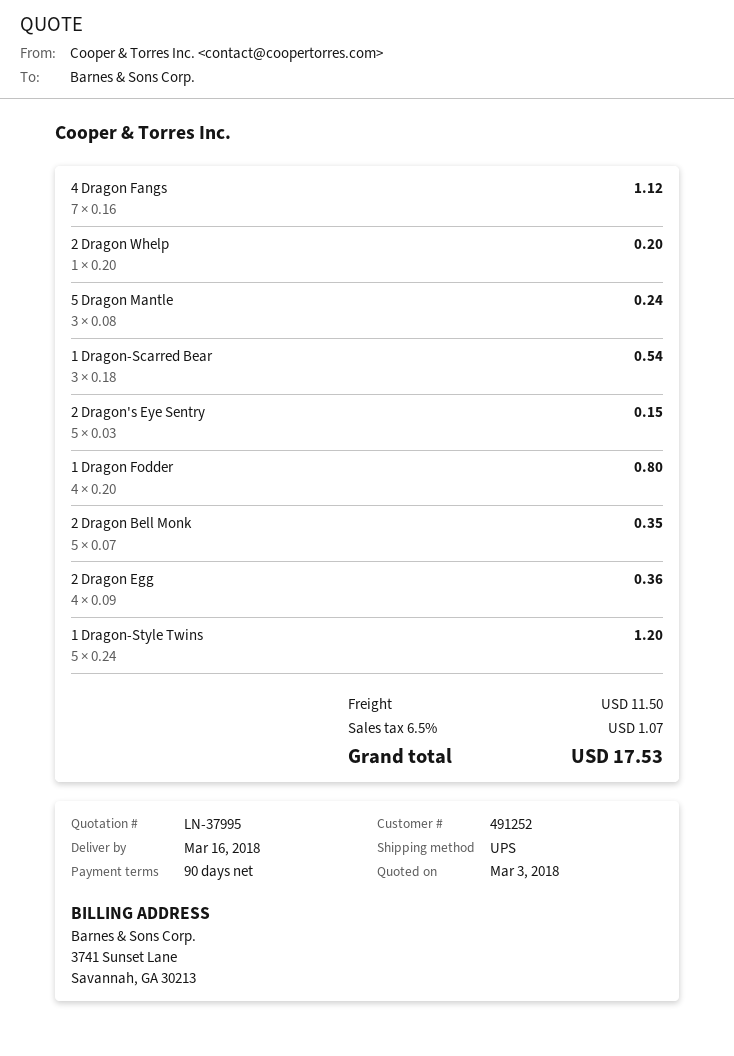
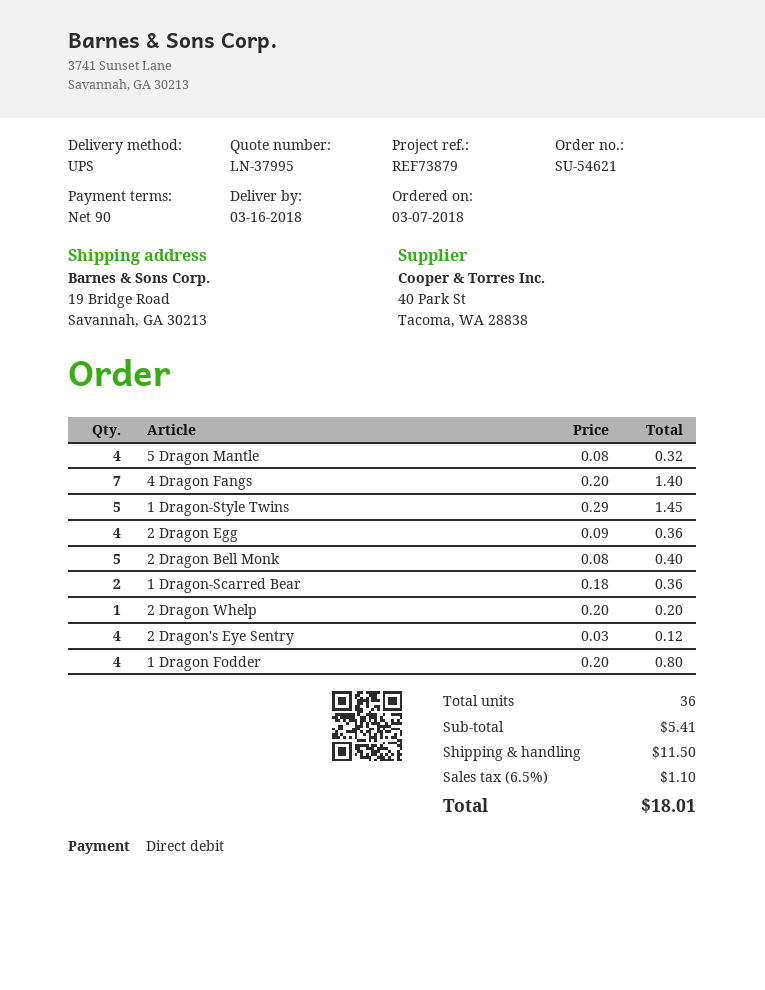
4 Dragon Fangs: 7 x 0.16 = 1.12 -> 7 x 0.20 = 1.40
5 Dragon Mantle: 3 x 0.08 = 0.24 -> 4 x 0.08 = 0.32
1 Dragon-Scarred Bear: 3 x 0.18 = 0.54 -> 2 x 0.18 = 0.36
2 Dragon's Eye Sentry: 5 x 0.03 = 0.15 -> 4 x 0.03 = 0.12
2 Dragon Bell Monk: 5 x 0.07 = 0.35 -> 5 x 0.08 = 0.40
1 Dragon-Style Twins: 5 x 0.24 = 1.20 -> 5 x 0.29 = 1.45
tax: 6.5% = 1.07 -> 6.5% = 1.10
total: 17.53 -> 18.01

